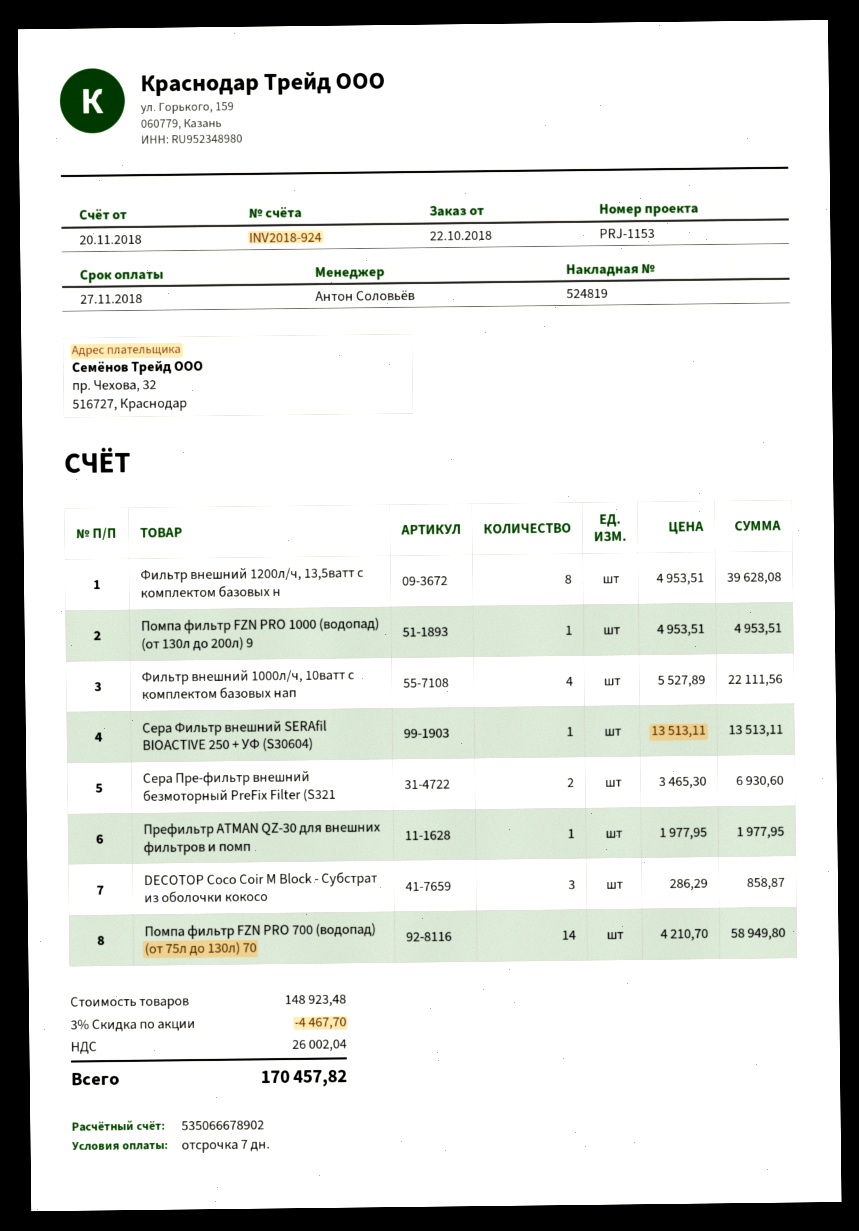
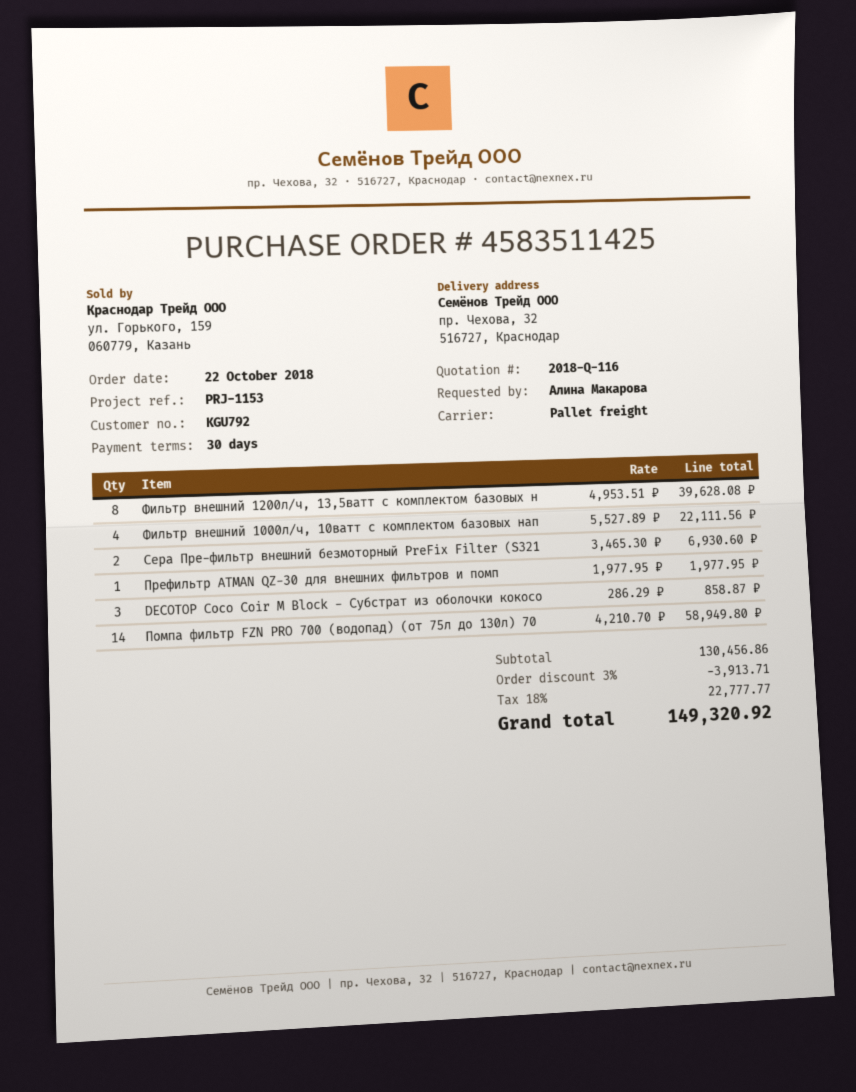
payment terms: 7 days -> 30 days
Помпа фильтр FZN PRO 1000 (водопад) (от 130л до 200л) 9: 1 x 4953.51 = 4953.51 -> none
Сера Фильтр внешний SERAfil BIOACTIVE 250 + УФ (S30604): 1 x 13513.11 = 13513.11 -> none
subtotal: 148923.48 -> 130456.86
discount: 3% = 4467.70 -> 3% = 3913.71
tax: 26002.04 -> 22777.77
total: 170457.82 -> 149320.92

